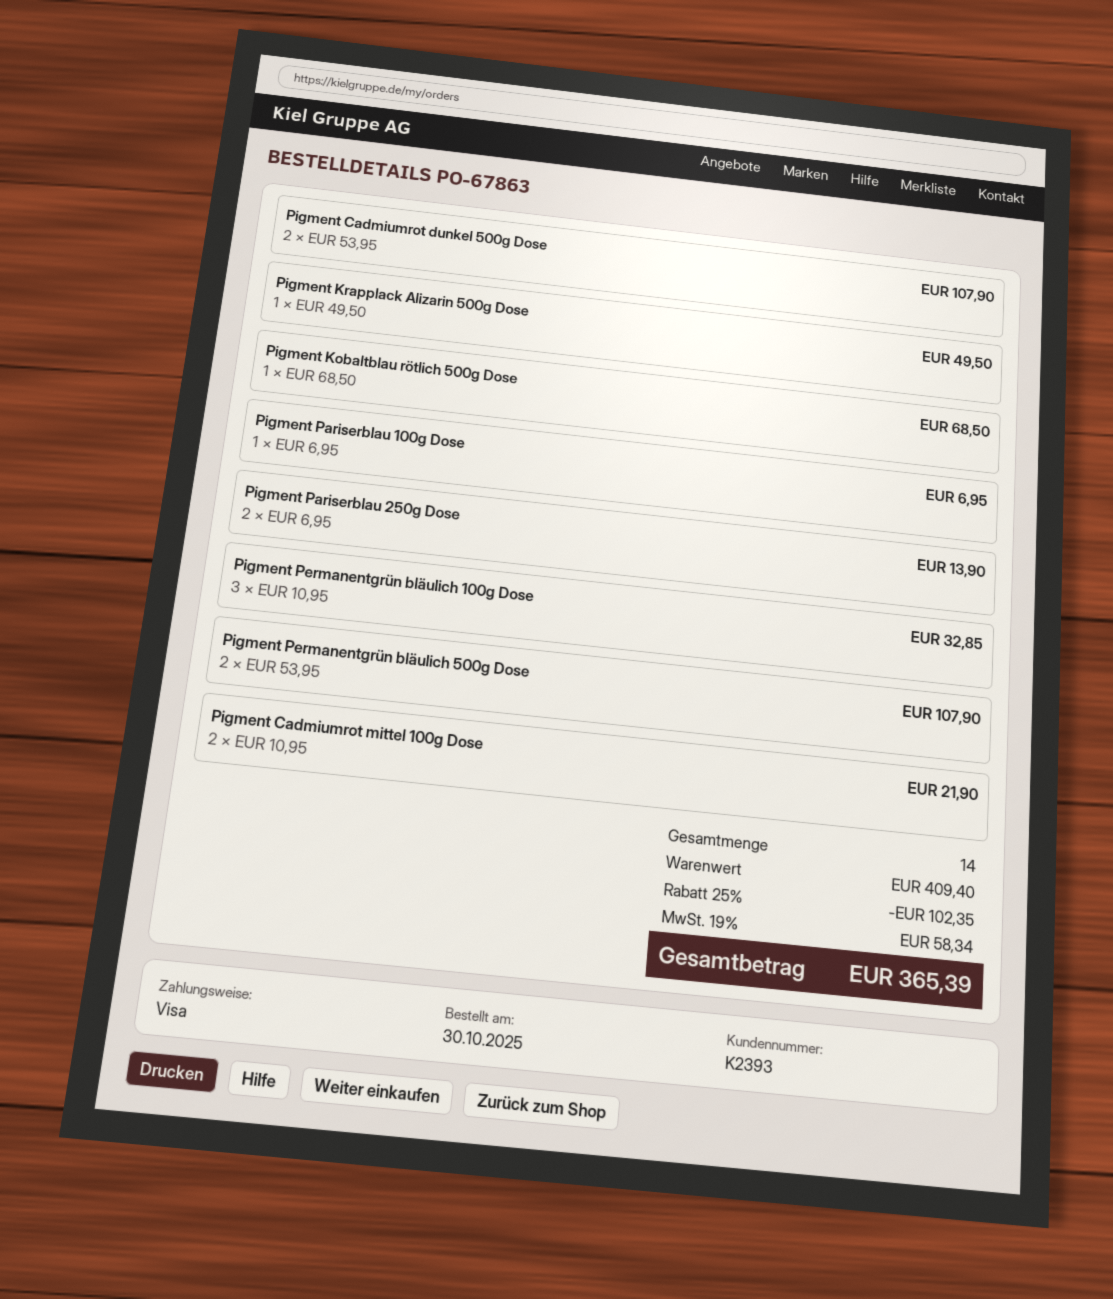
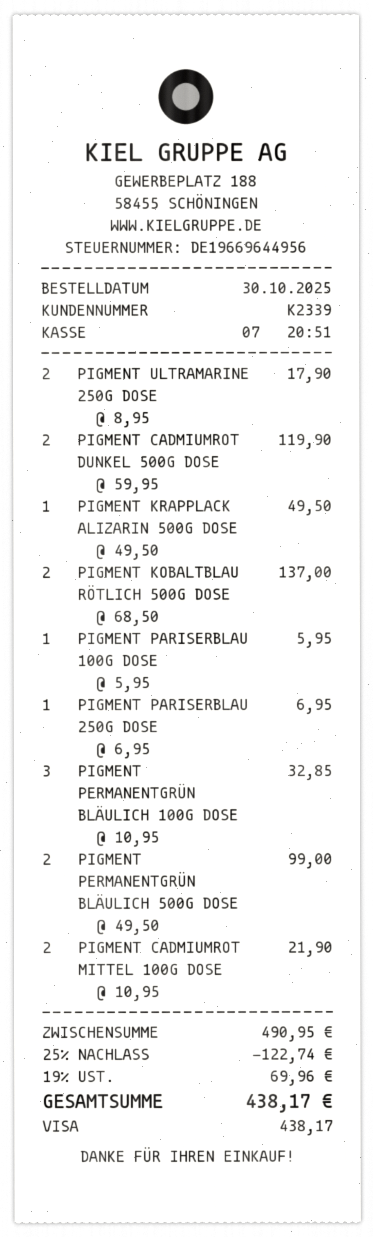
customer number: K2393 -> K2339
Pigment Cadmiumrot dunkel 500g Dose: 2 x 53.95 = 107.90 -> 2 x 59.95 = 119.90
Pigment Kobaltblau rötlich 500g Dose: 1 x 68.50 = 68.50 -> 2 x 68.50 = 137.00
Pigment Pariserblau 100g Dose: 1 x 6.95 = 6.95 -> 1 x 5.95 = 5.95
Pigment Pariserblau 250g Dose: 2 x 6.95 = 13.90 -> 1 x 6.95 = 6.95
Pigment Permanentgrün bläulich 500g Dose: 2 x 53.95 = 107.90 -> 2 x 49.50 = 99.00
PIGMENT ULTRAMARINE 250G DOSE: none -> 2 x 8.95 = 17.90
subtotal: 409.40 -> 490.95
discount: 25% = 102.35 -> 25% = 122.74
tax: 19% = 58.34 -> 19% = 69.96
total: 365.39 -> 438.17

